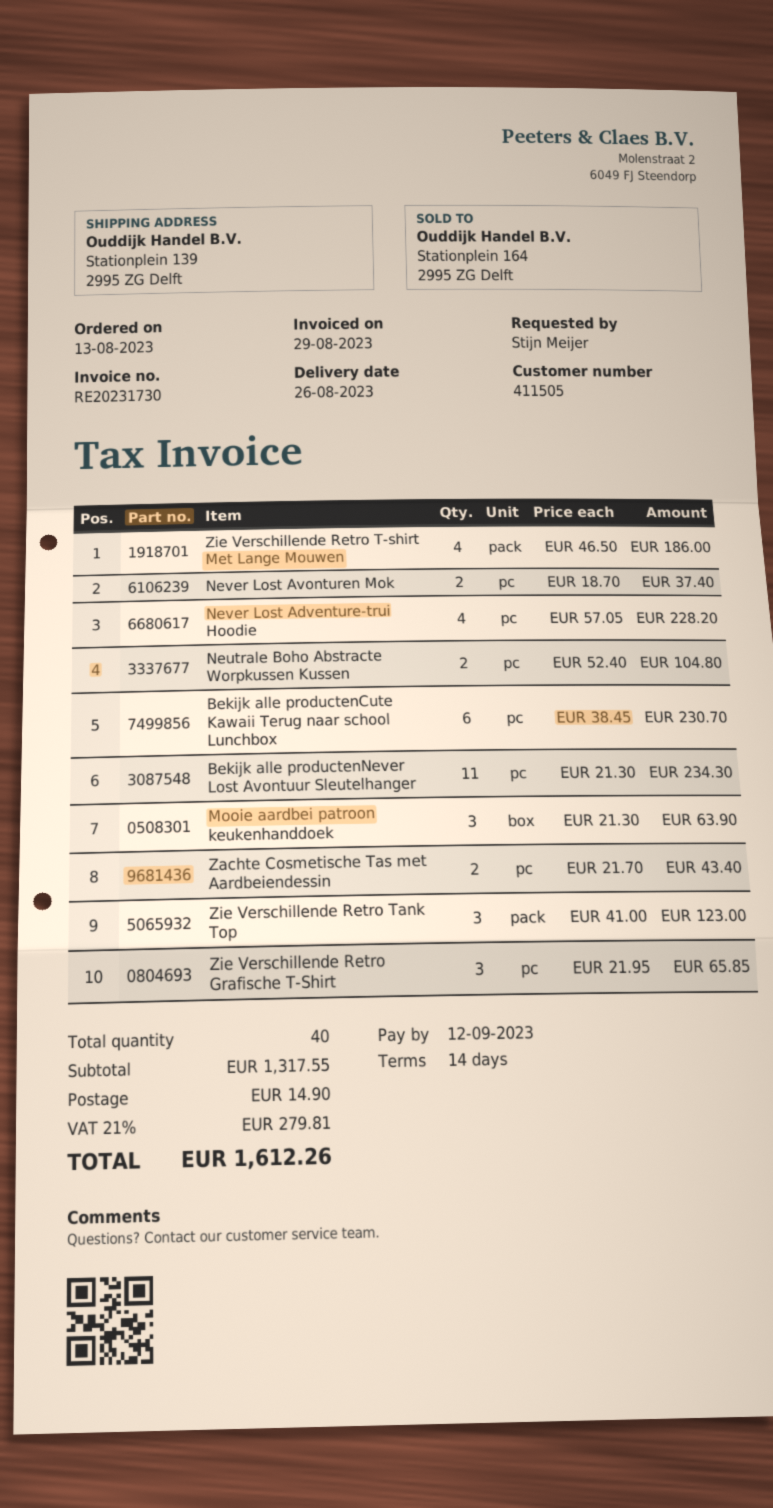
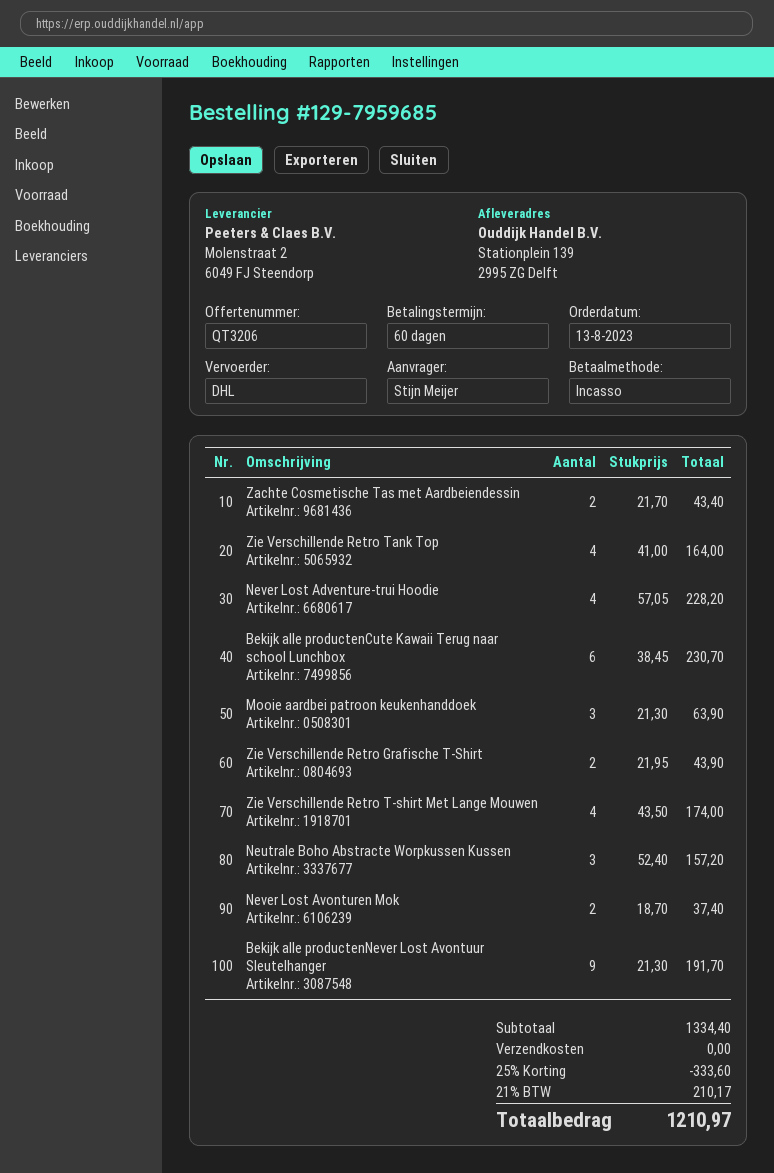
payment terms: 14 days -> 60 days
Zie Verschillende Retro T-shirt Met Lange Mouwen: 4 x 46.50 = 186.00 -> 4 x 43.50 = 174.00
Neutrale Boho Abstracte Worpkussen Kussen: 2 x 52.40 = 104.80 -> 3 x 52.40 = 157.20
Bekijk alle productenNever Lost Avontuur Sleutelhanger: 11 x 21.30 = 234.30 -> 9 x 21.30 = 191.70
Zie Verschillende Retro Tank Top: 3 x 41.00 = 123.00 -> 4 x 41.00 = 164.00
Zie Verschillende Retro Grafische T-Shirt: 3 x 21.95 = 65.85 -> 2 x 21.95 = 43.90
subtotal: 1317.55 -> 1334.40
discount: none -> 25% = 333.60
shipping: 14.90 -> 0.00
tax: 21% = 279.81 -> 21% = 210.17
total: 1612.26 -> 1210.97

